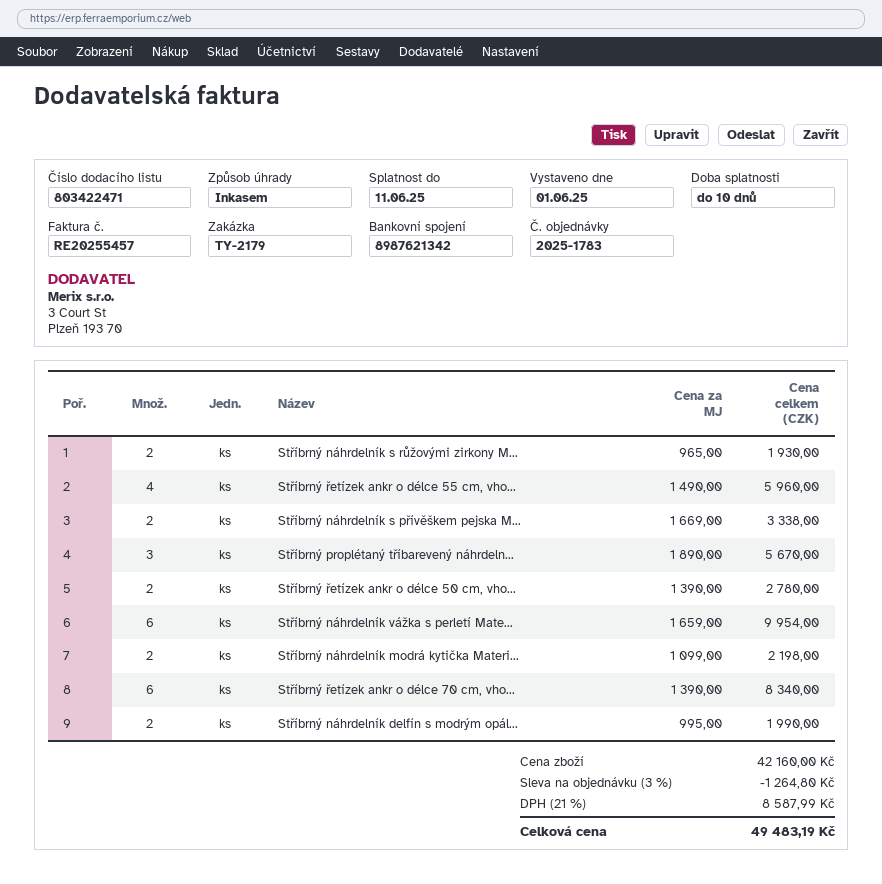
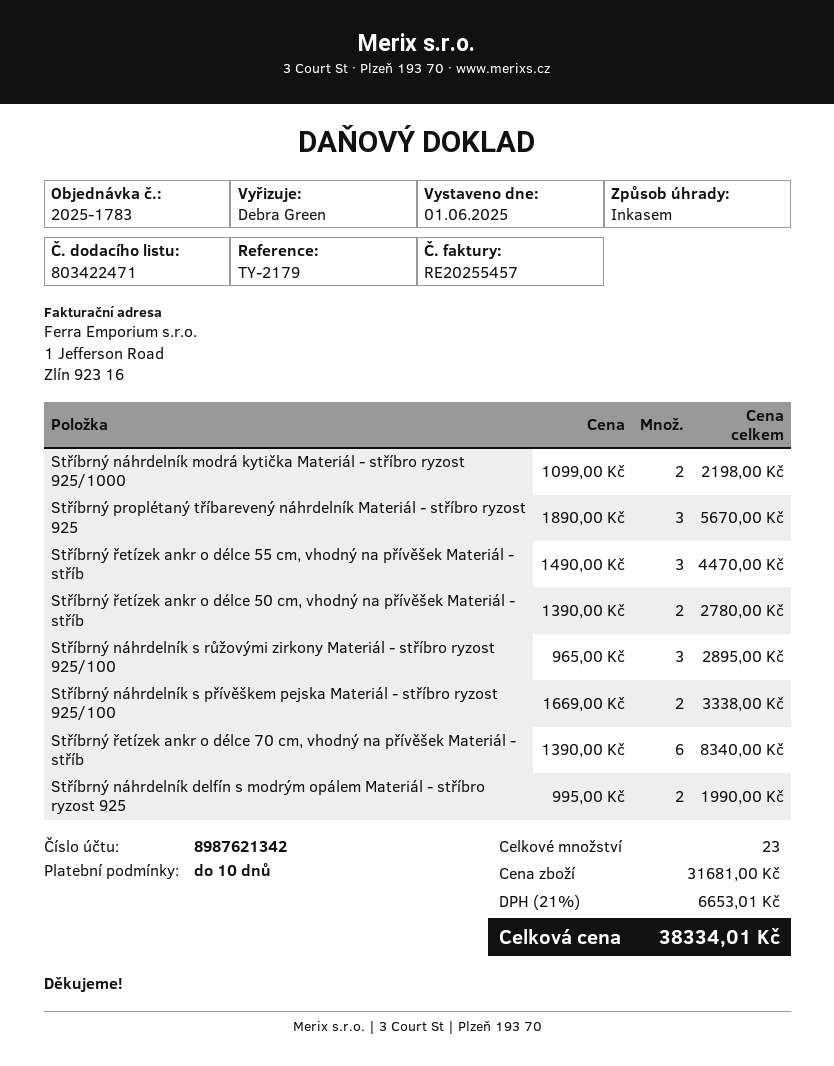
Stříbrný náhrdelník s růžovými zirkony M...: 2 x 965.00 = 1930.00 -> 3 x 965.00 = 2895.00
Stříbrný řetízek ankr o délce 55 cm, vho...: 4 x 1490.00 = 5960.00 -> 3 x 1490.00 = 4470.00
Stříbrný náhrdelník vážka s perletí Mate...: 6 x 1659.00 = 9954.00 -> none
subtotal: 42160.00 -> 31681.00
discount: 3% = 1264.80 -> none
tax: 21% = 8587.99 -> 21% = 6653.01
total: 49483.19 -> 38334.01

